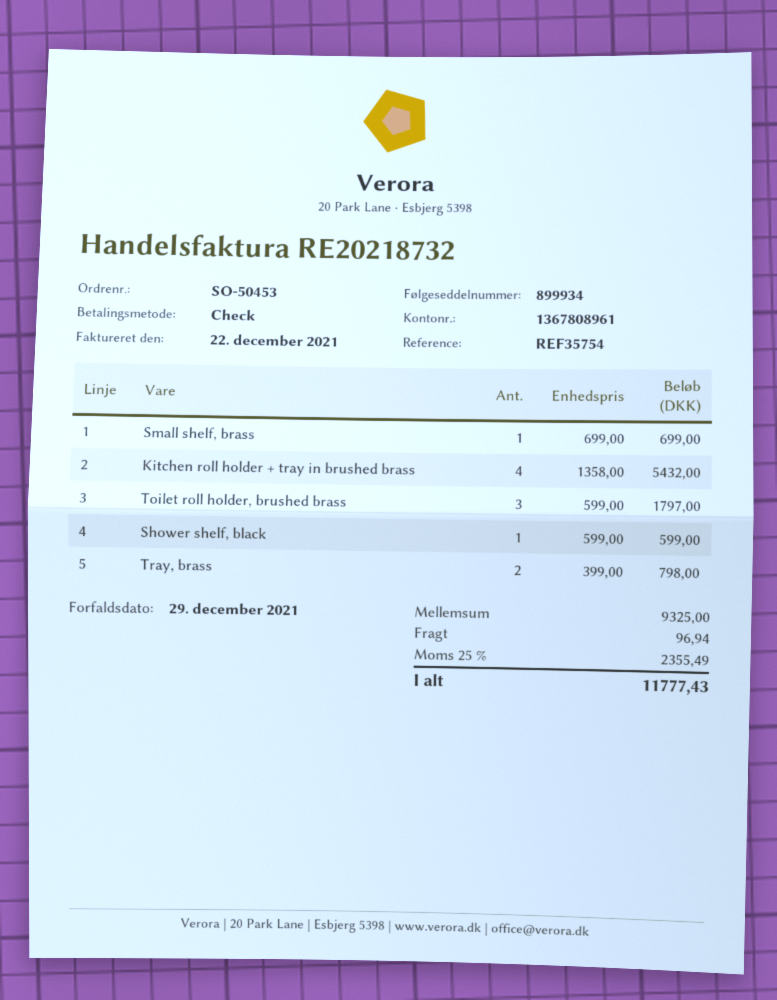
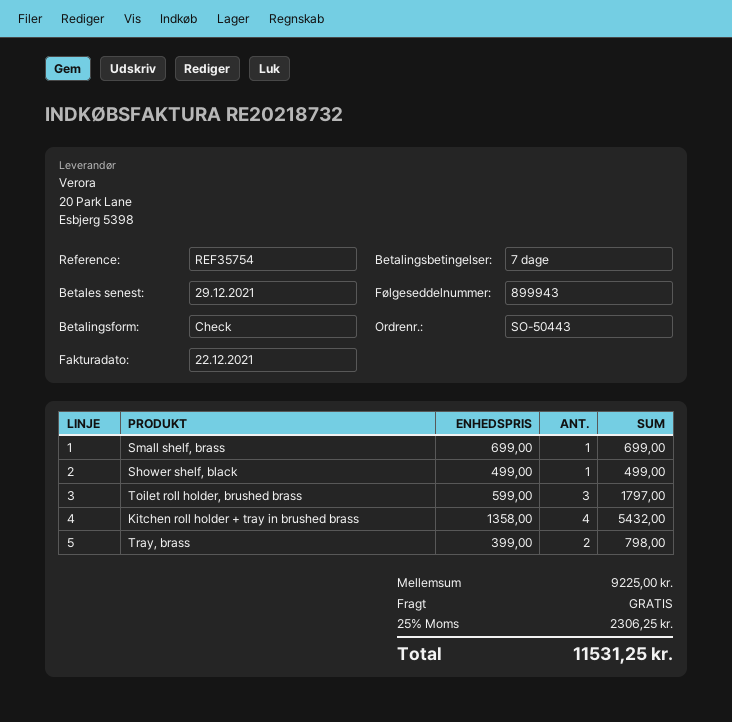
order number: SO-50453 -> SO-50443
delivery note number: 899934 -> 899943
Shower shelf, black: 1 x 599.00 = 599.00 -> 1 x 499.00 = 499.00
subtotal: 9325.00 -> 9225.00
shipping: 96.94 -> 0.00
tax: 25% = 2355.49 -> 25% = 2306.25
total: 11777.43 -> 11531.25

